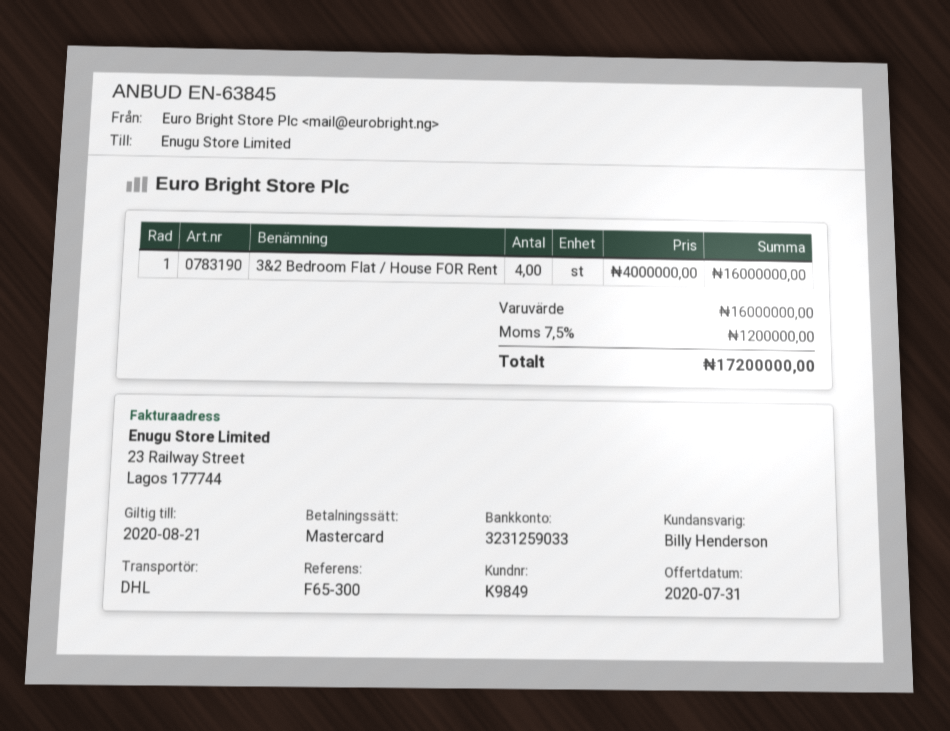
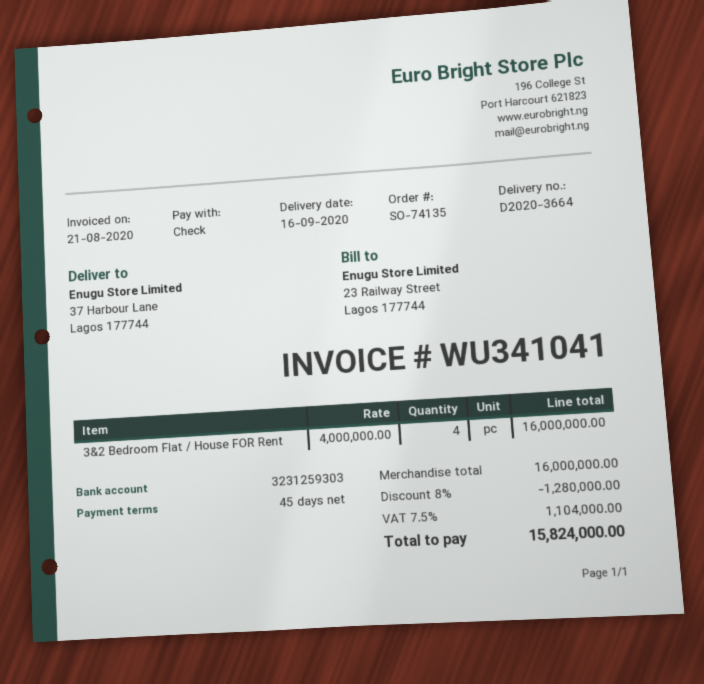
payment method: Mastercard -> cheque
bank account: 3231259033 -> 3231259303
discount: none -> 8% = 1280000.00
tax: 7.5% = 1200000.00 -> 7.5% = 1104000.00
total: 17200000.00 -> 15824000.00

